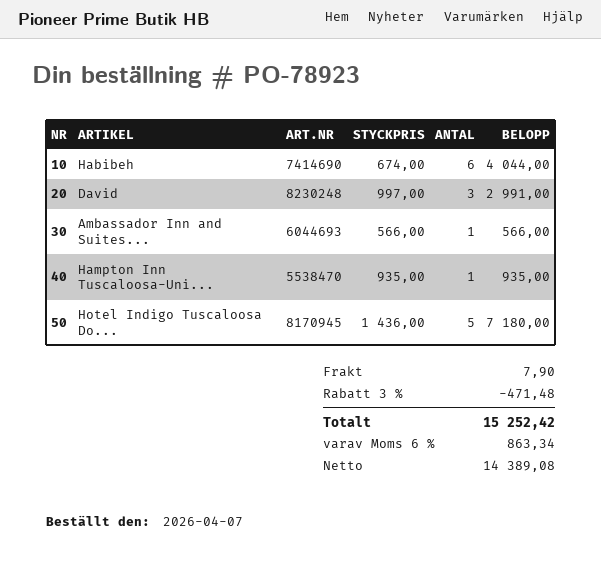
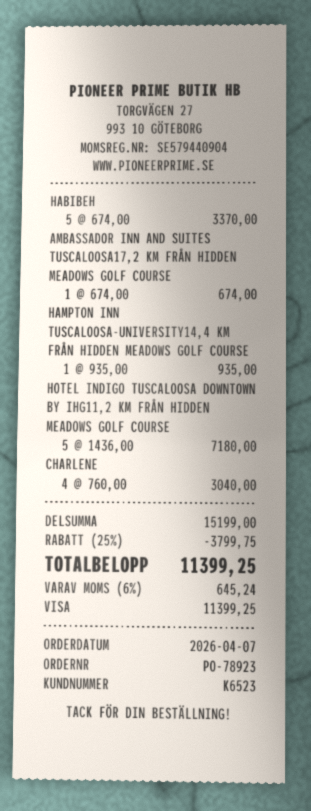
Habibeh: 6 x 674.00 = 4044.00 -> 5 x 674.00 = 3370.00
David: 3 x 997.00 = 2991.00 -> none
Ambassador Inn and Suites...: 1 x 566.00 = 566.00 -> 1 x 674.00 = 674.00
CHARLENE: none -> 4 x 760.00 = 3040.00
discount: 3% = 471.48 -> 25% = 3799.75
shipping: 7.90 -> none
tax: 6% = 863.34 -> 6% = 645.24
total: 15252.42 -> 11399.25

